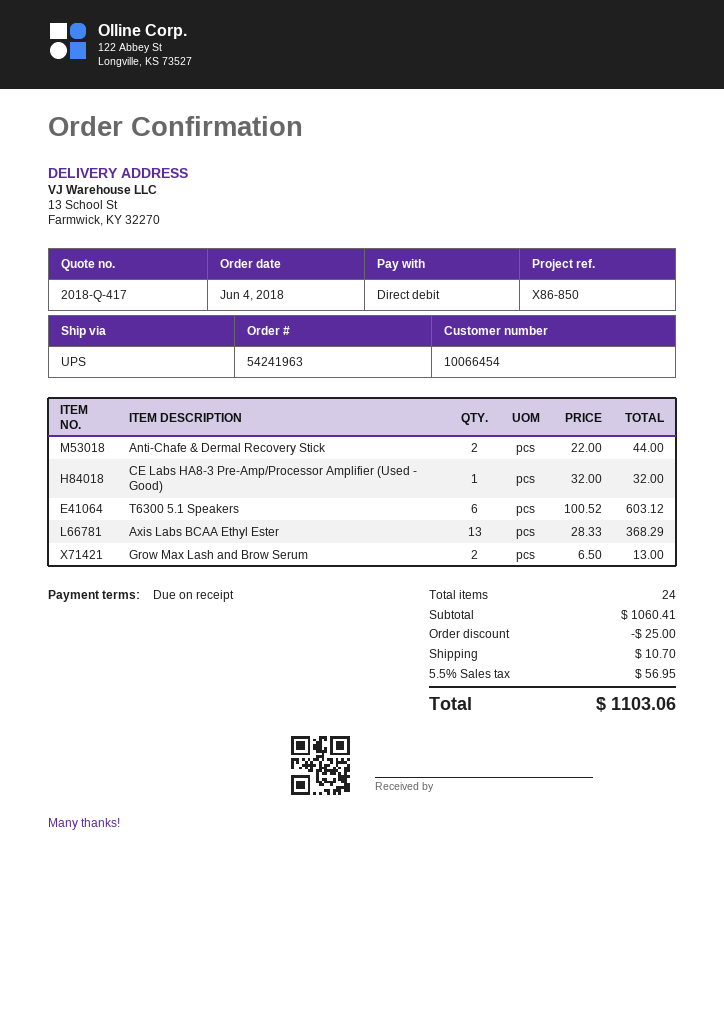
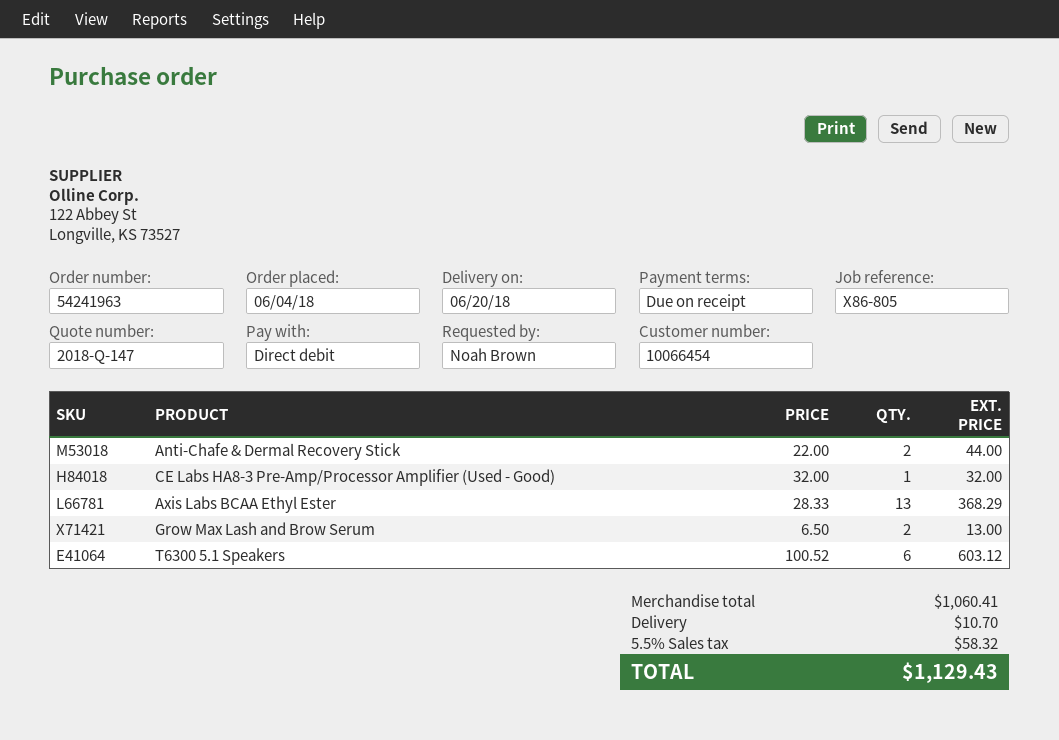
quote number: 2018-Q-417 -> 2018-Q-147
reference: X86-850 -> X86-805
discount: 25.00 -> none
tax: 5.5% = 56.95 -> 5.5% = 58.32
total: 1103.06 -> 1129.43

